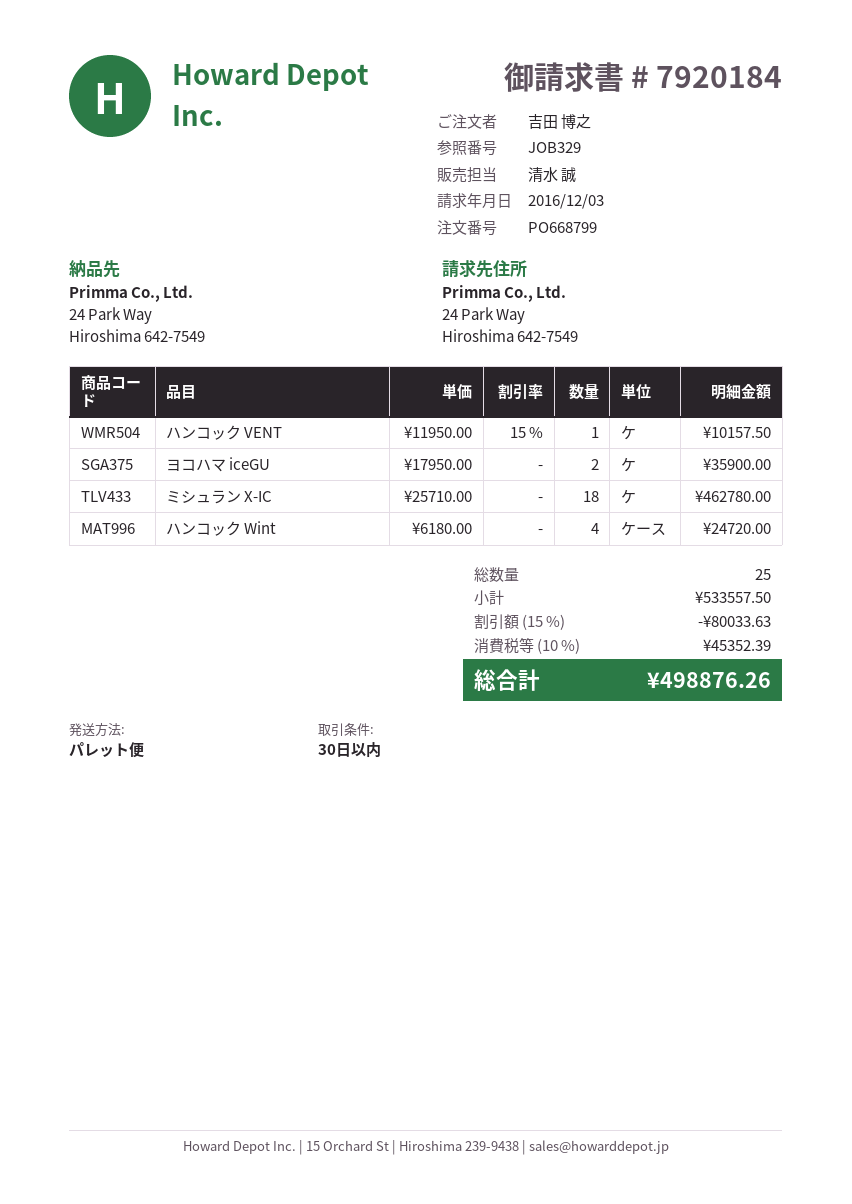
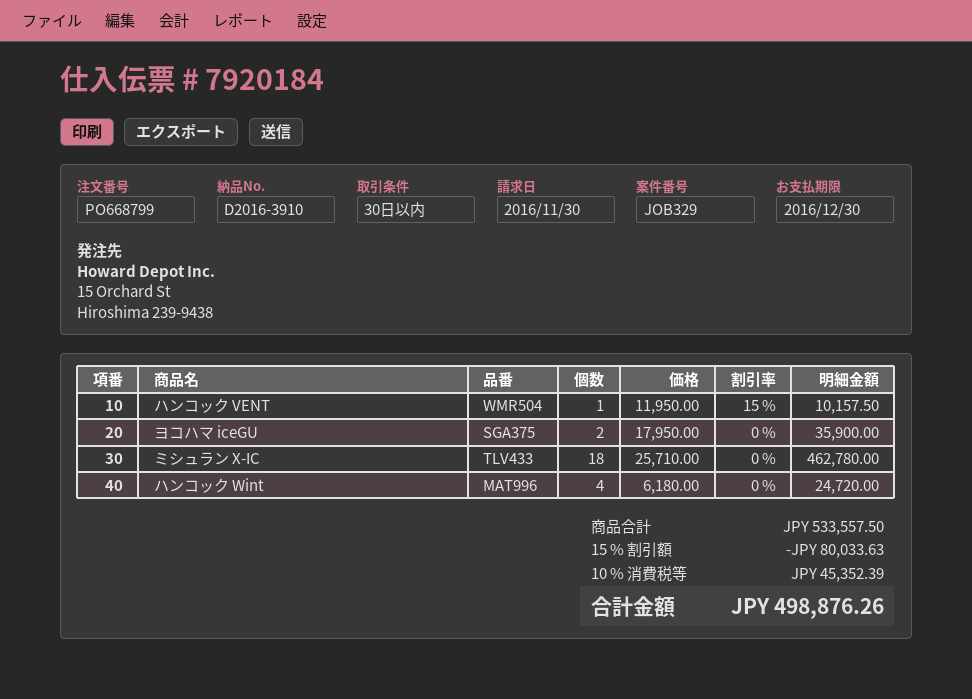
invoice date: 2016-12-03 -> 2016-11-30

